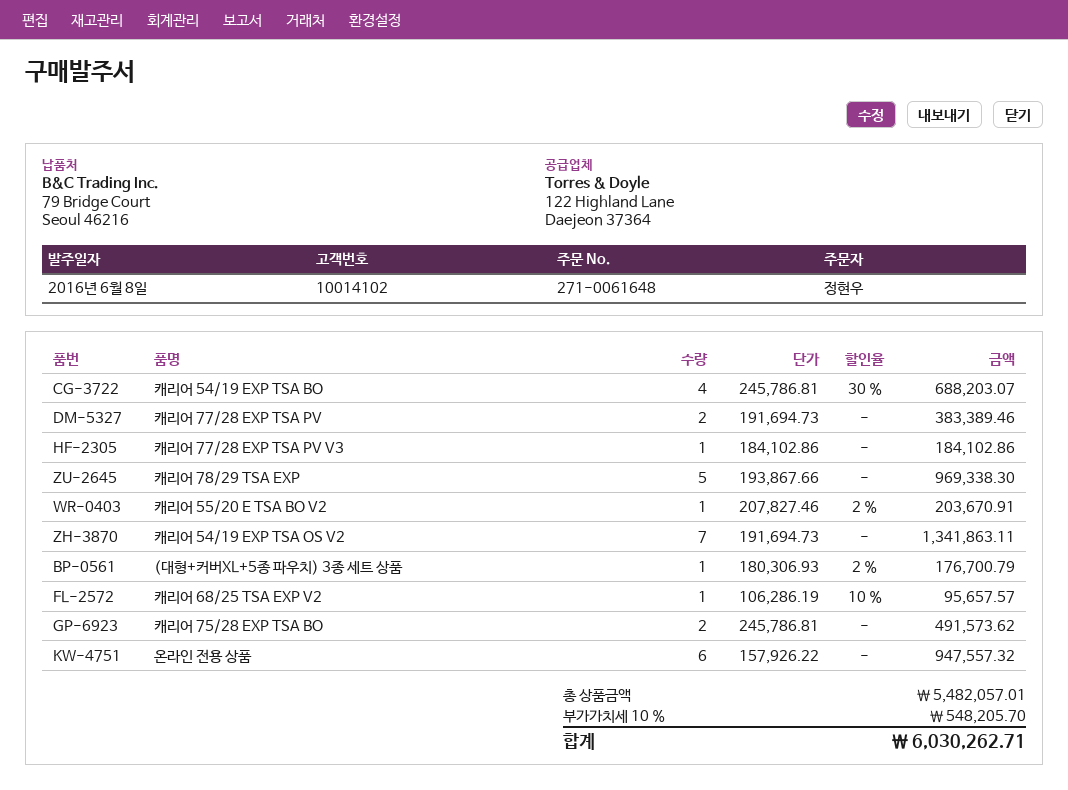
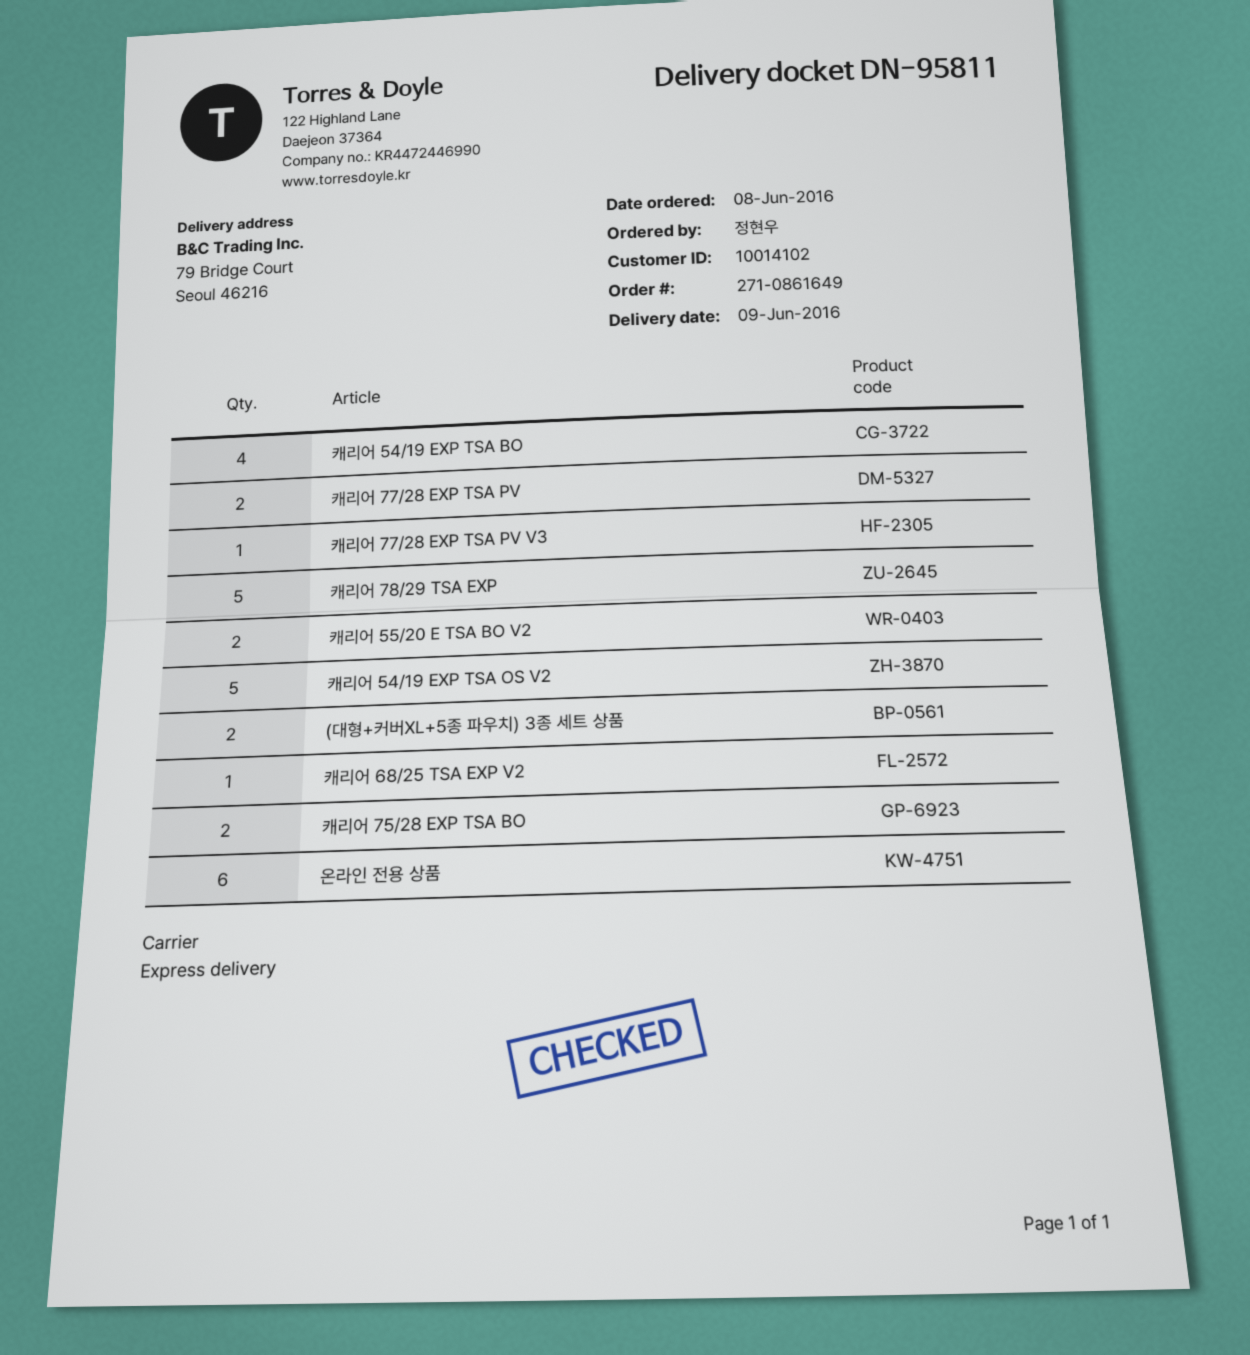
order number: 271-0061648 -> 271-0861649
캐리어 55/20 E TSA BO V2: 1 -> 2
캐리어 54/19 EXP TSA OS V2: 7 -> 5
(대형+커버XL+5종 파우치) 3종 세트 상품: 1 -> 2

